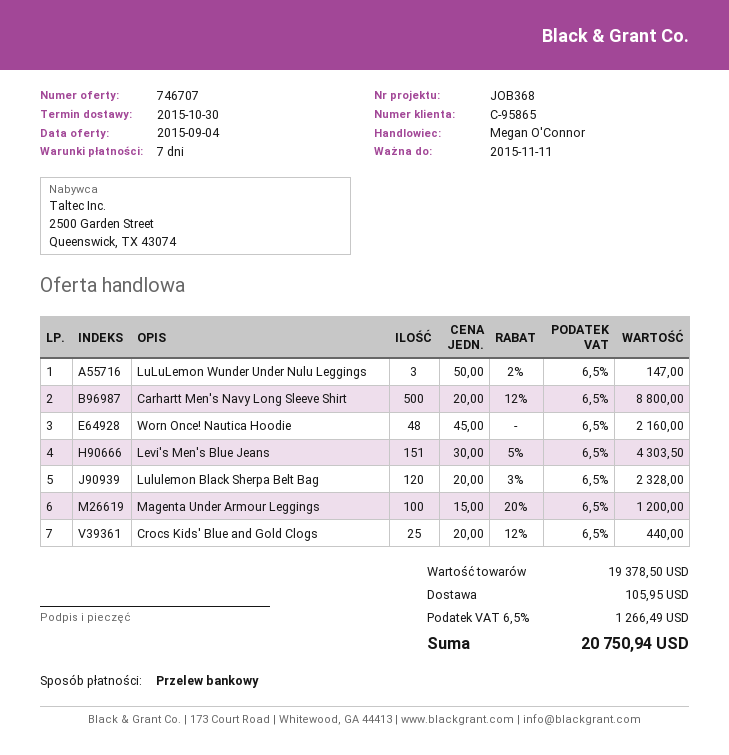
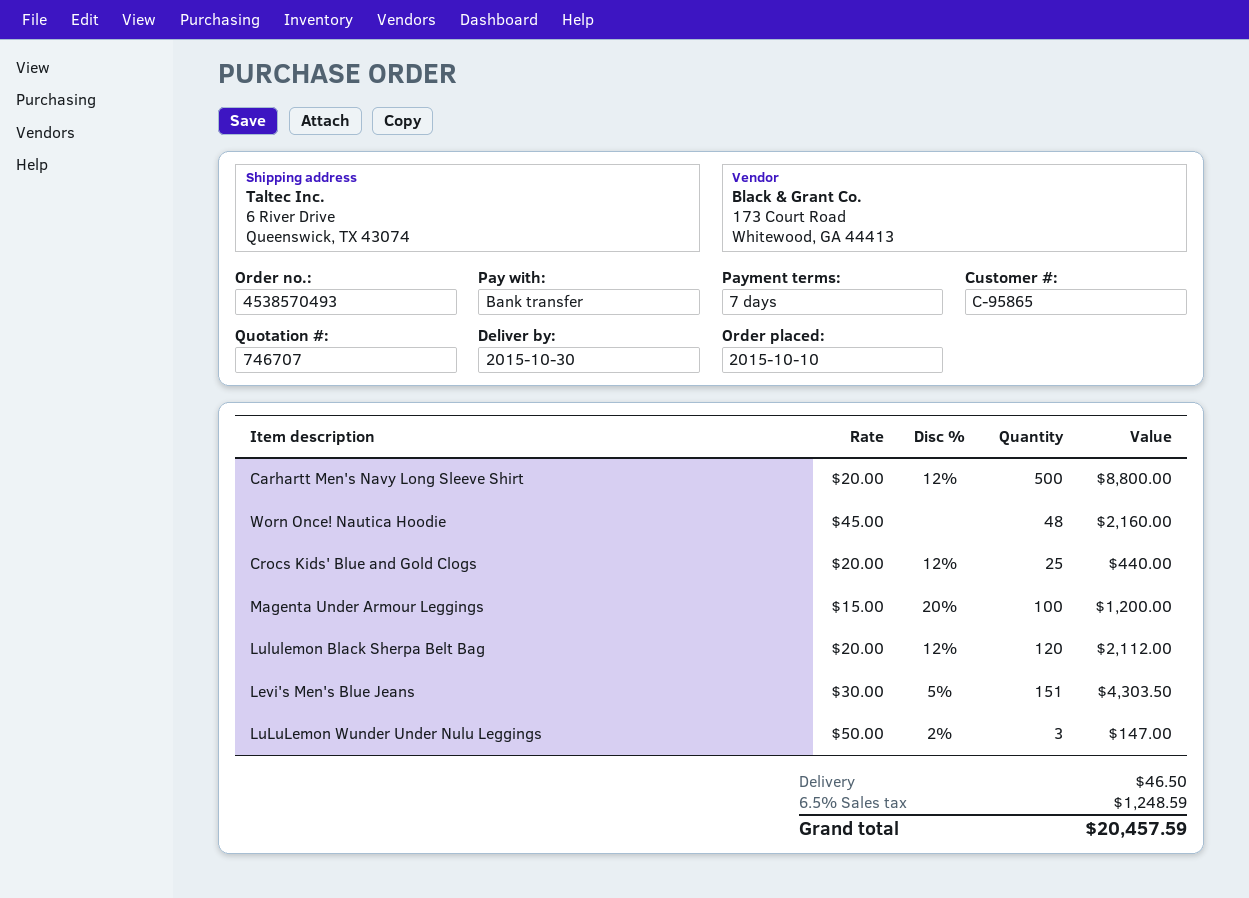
Lululemon Black Sherpa Belt Bag: 120 x 20.00 - 3% = 2328.00 -> 120 x 20.00 - 12% = 2112.00
shipping: 105.95 -> 46.50
tax: 6.5% = 1266.49 -> 6.5% = 1248.59
total: 20750.94 -> 20457.59

